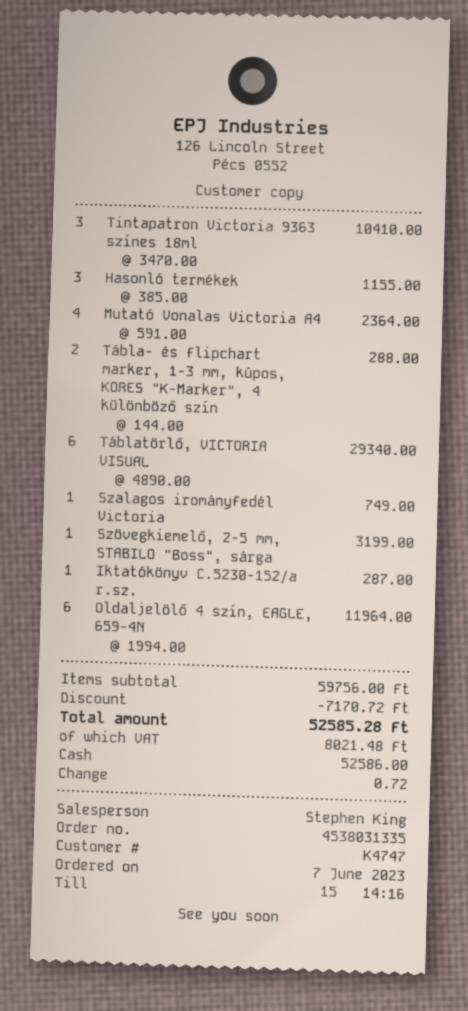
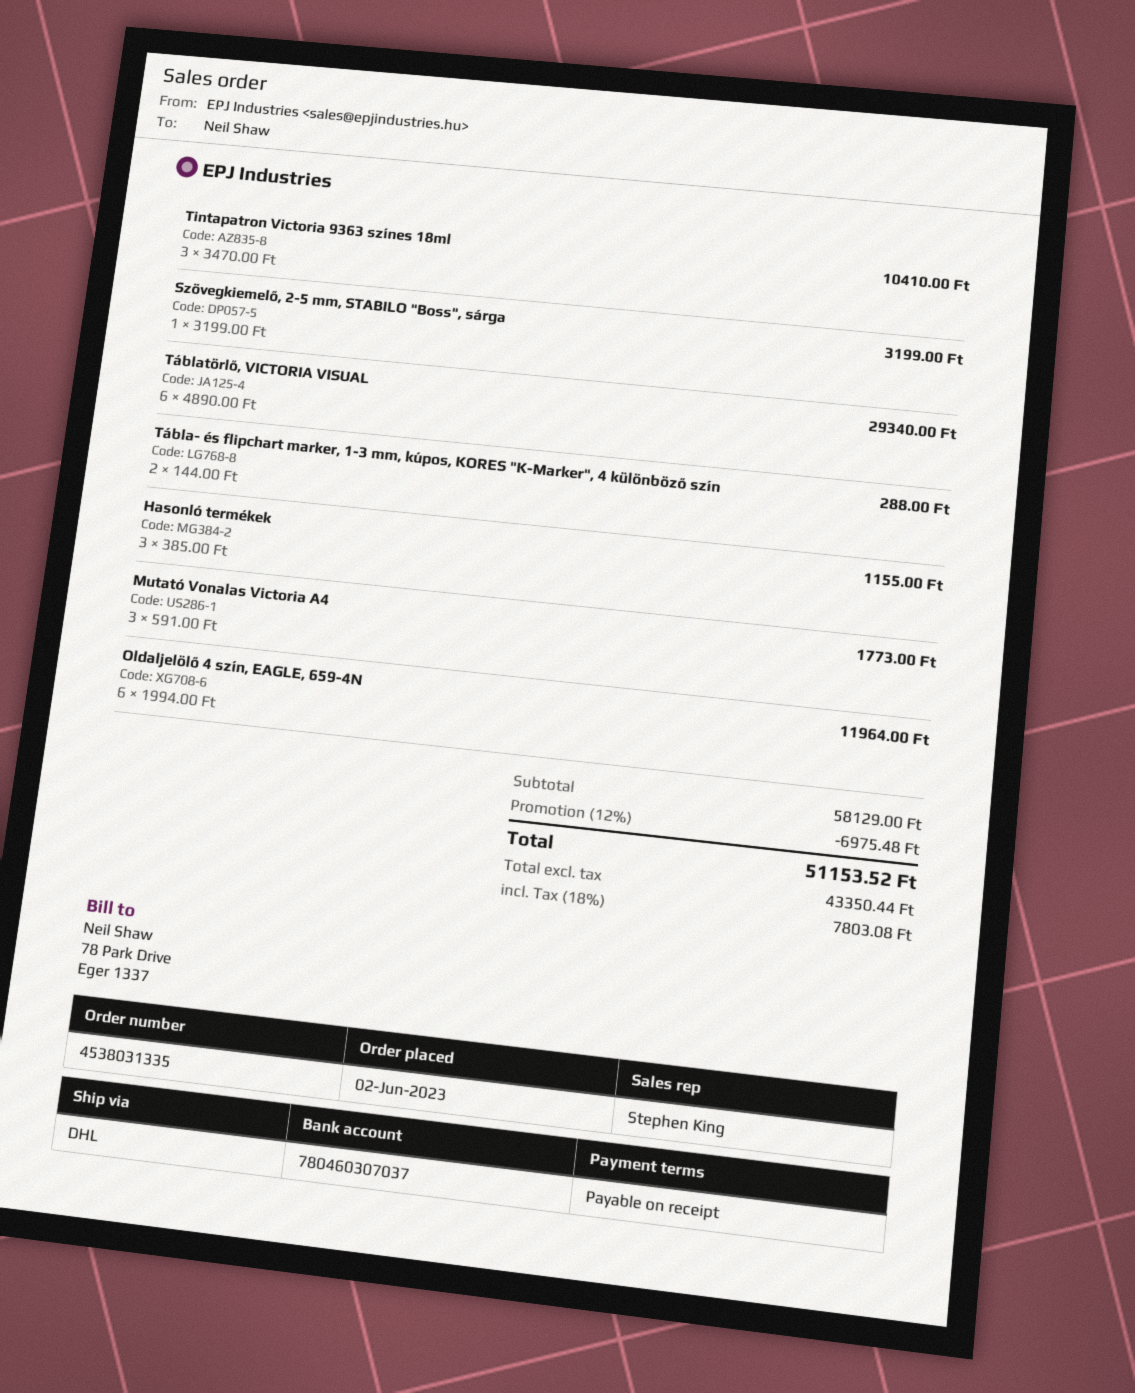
order date: 2023-06-07 -> 2023-06-02
Mutató Vonalas Victoria A4: 4 x 591.00 = 2364.00 -> 3 x 591.00 = 1773.00
Szalagos irományfedél Victoria: 1 x 749.00 = 749.00 -> none
Iktatókönyv C.5230-152/a r.sz.: 1 x 287.00 = 287.00 -> none
subtotal: 59756.00 -> 58129.00
discount: 7170.72 -> 6975.48
tax: 8021.48 -> 7803.08
total: 52585.28 -> 51153.52

